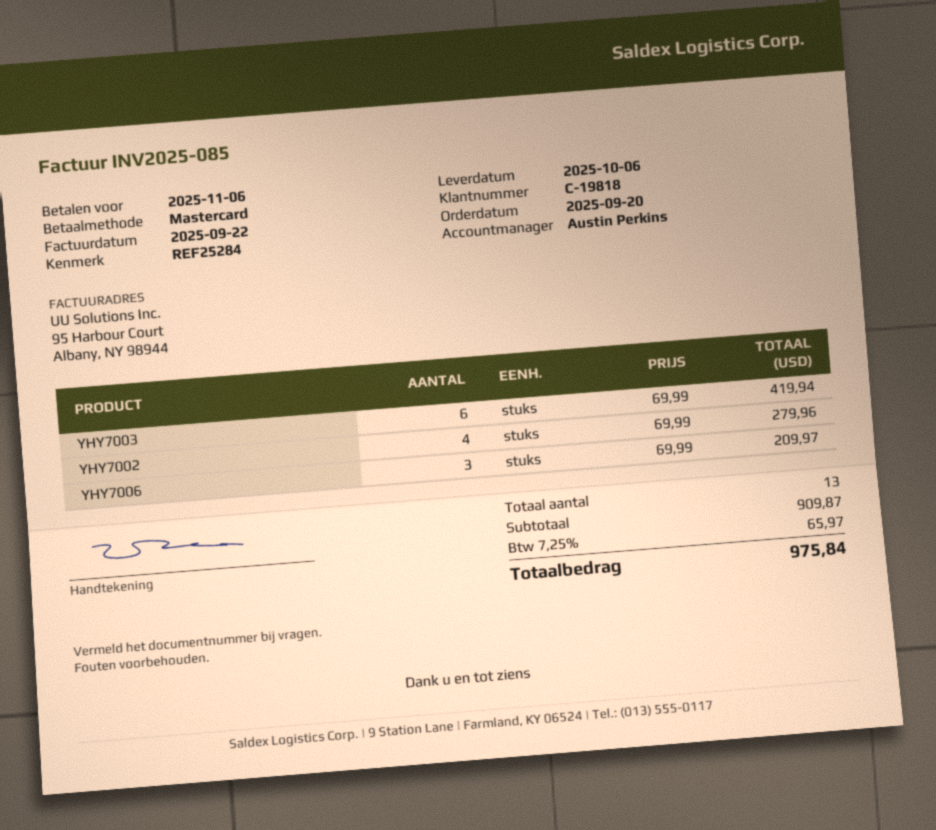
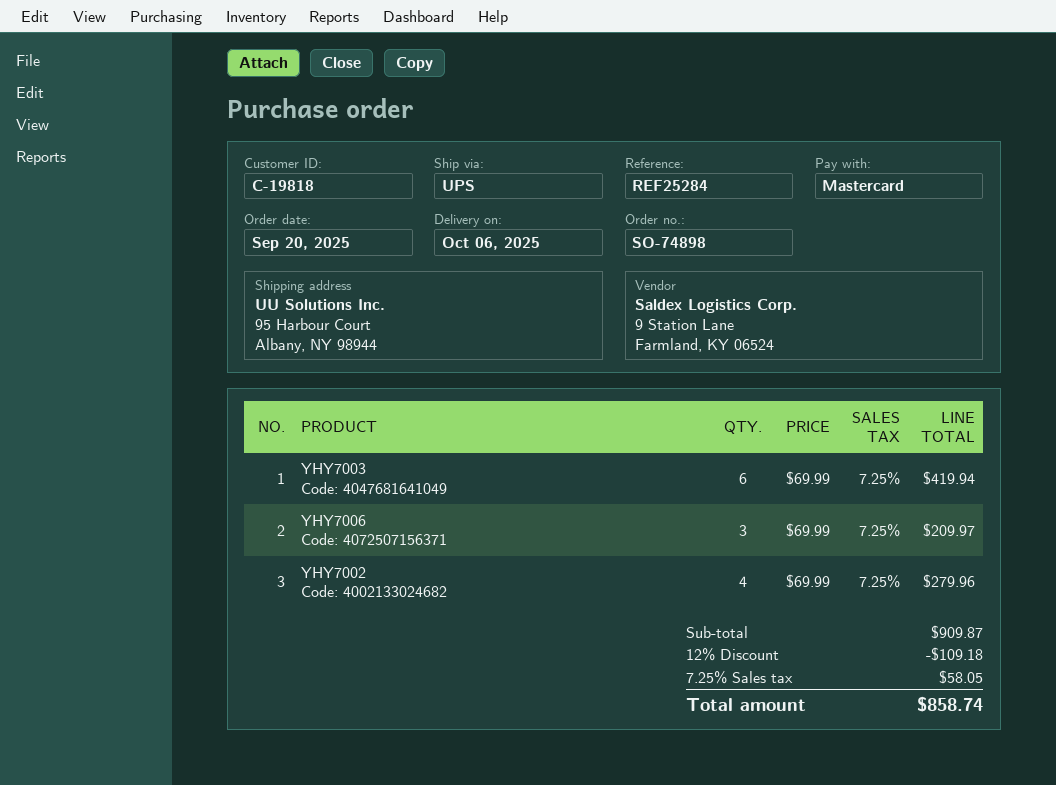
discount: none -> 12% = 109.18
tax: 7.25% = 65.97 -> 7.25% = 58.05
total: 975.84 -> 858.74

